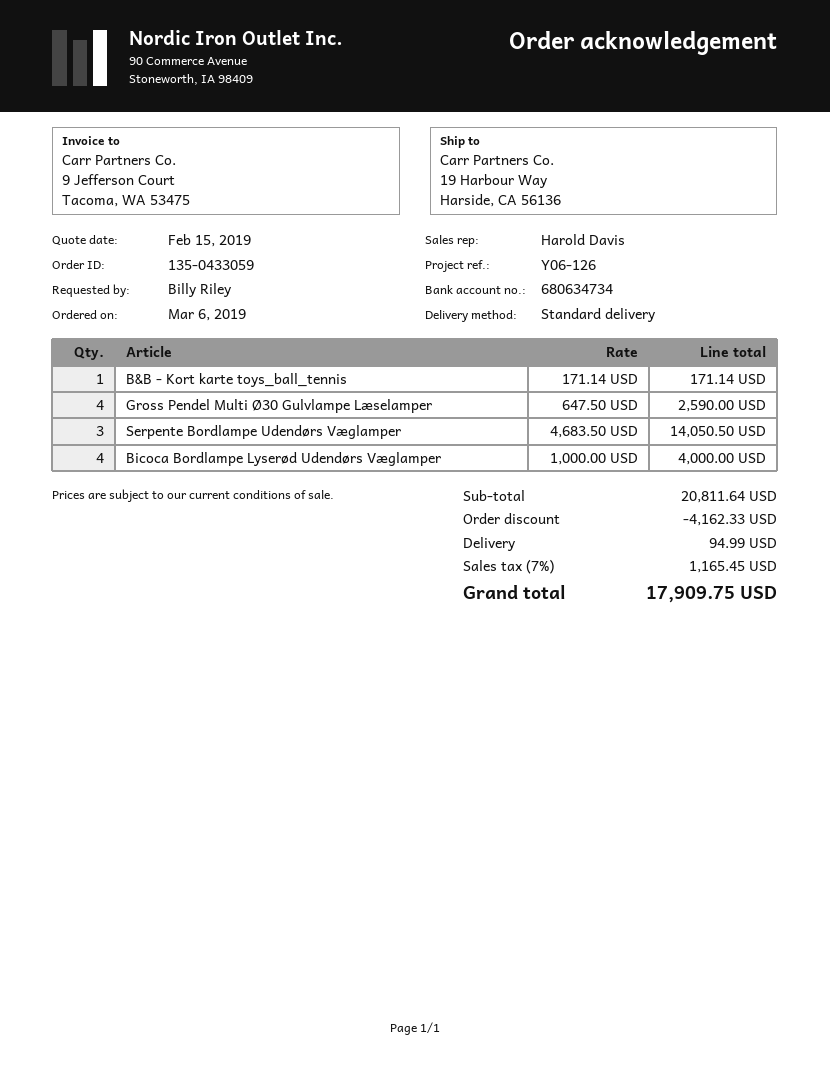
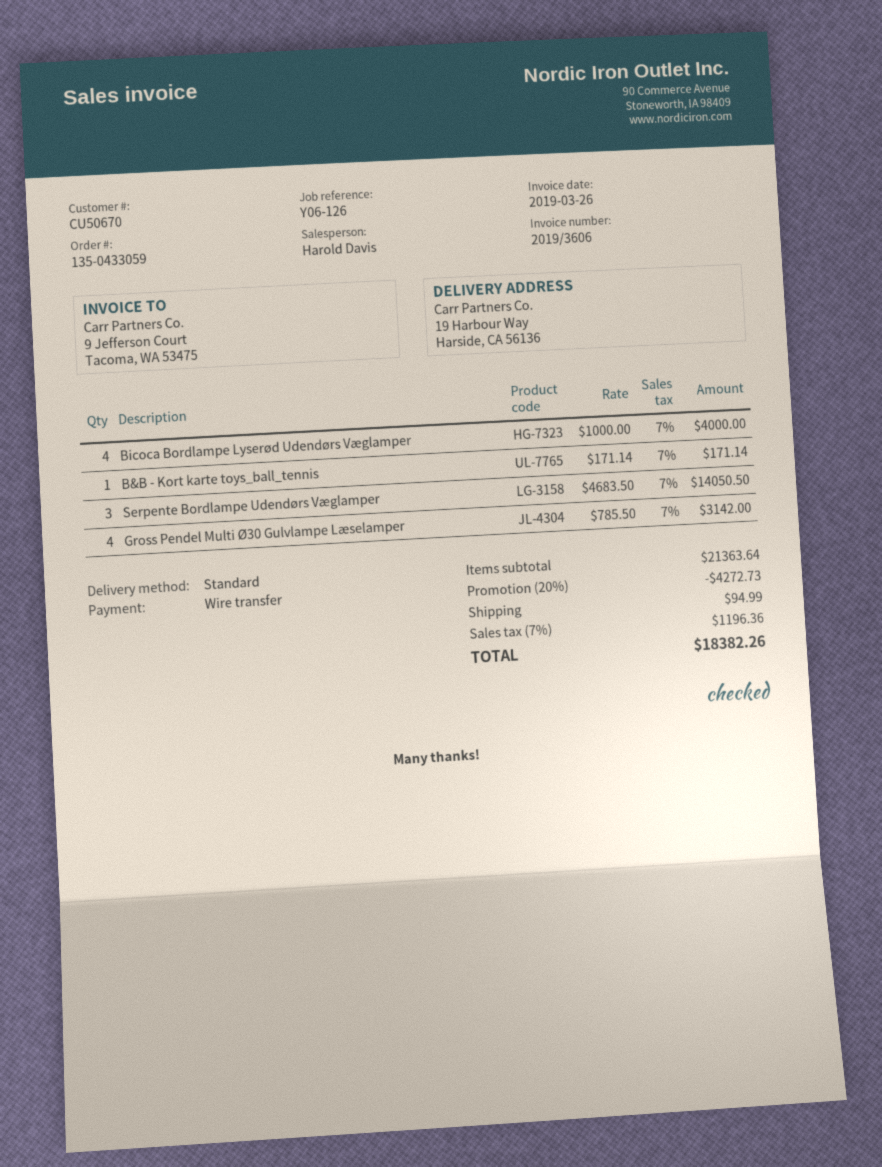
Gross Pendel Multi Ø30 Gulvlampe Læselamper: 4 x 647.50 = 2590.00 -> 4 x 785.50 = 3142.00
subtotal: 20811.64 -> 21363.64
discount: 4162.33 -> 4272.73
tax: 7% = 1165.45 -> 7% = 1196.36
total: 17909.75 -> 18382.26

